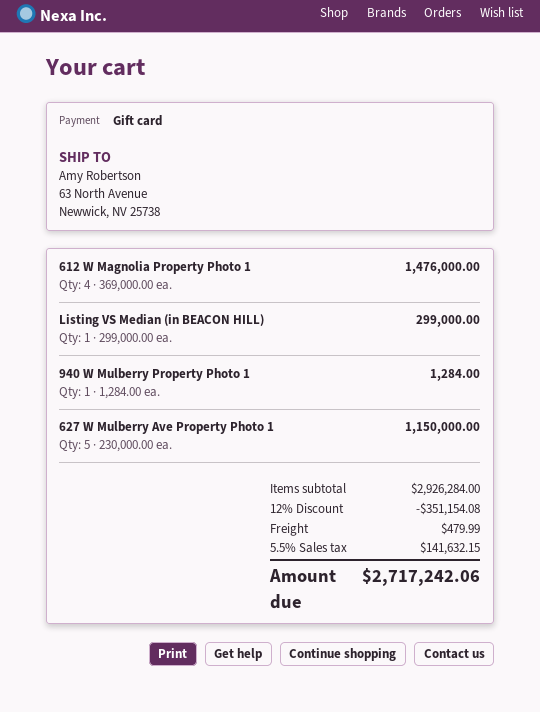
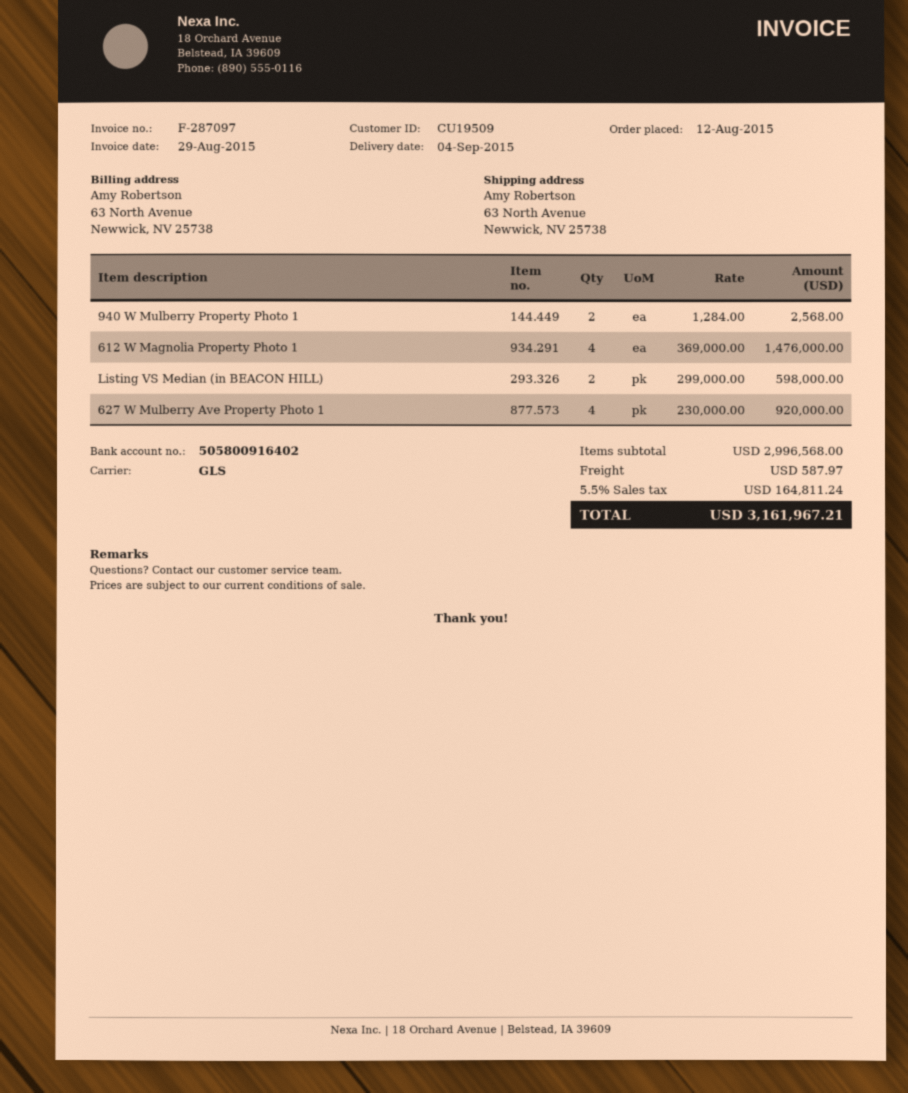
Listing VS Median (in BEACON HILL): 1 x 299000.00 = 299000.00 -> 2 x 299000.00 = 598000.00
940 W Mulberry Property Photo 1: 1 x 1284.00 = 1284.00 -> 2 x 1284.00 = 2568.00
627 W Mulberry Ave Property Photo 1: 5 x 230000.00 = 1150000.00 -> 4 x 230000.00 = 920000.00
subtotal: 2926284.00 -> 2996568.00
discount: 12% = 351154.08 -> none
shipping: 479.99 -> 587.97
tax: 5.5% = 141632.15 -> 5.5% = 164811.24
total: 2717242.06 -> 3161967.21

